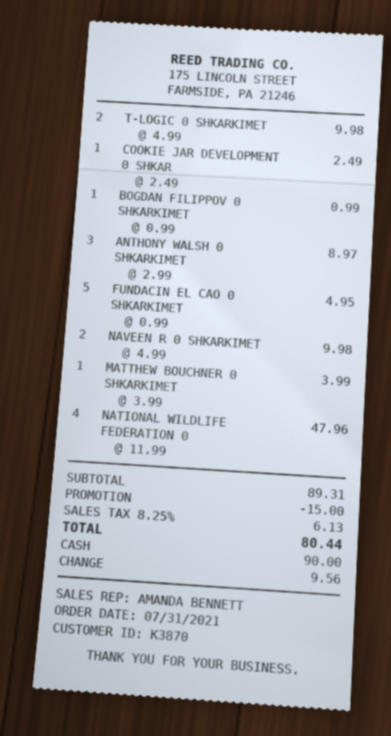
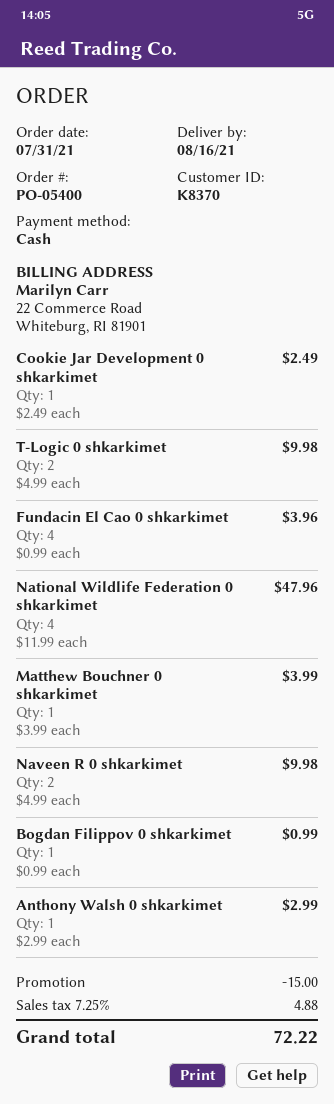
customer number: K3870 -> K8370
ANTHONY WALSH 0 SHKARKIMET: 3 x 2.99 = 8.97 -> 1 x 2.99 = 2.99
FUNDACIN EL CAO 0 SHKARKIMET: 5 x 0.99 = 4.95 -> 4 x 0.99 = 3.96
tax: 8.25% = 6.13 -> 7.25% = 4.88
total: 80.44 -> 72.22

